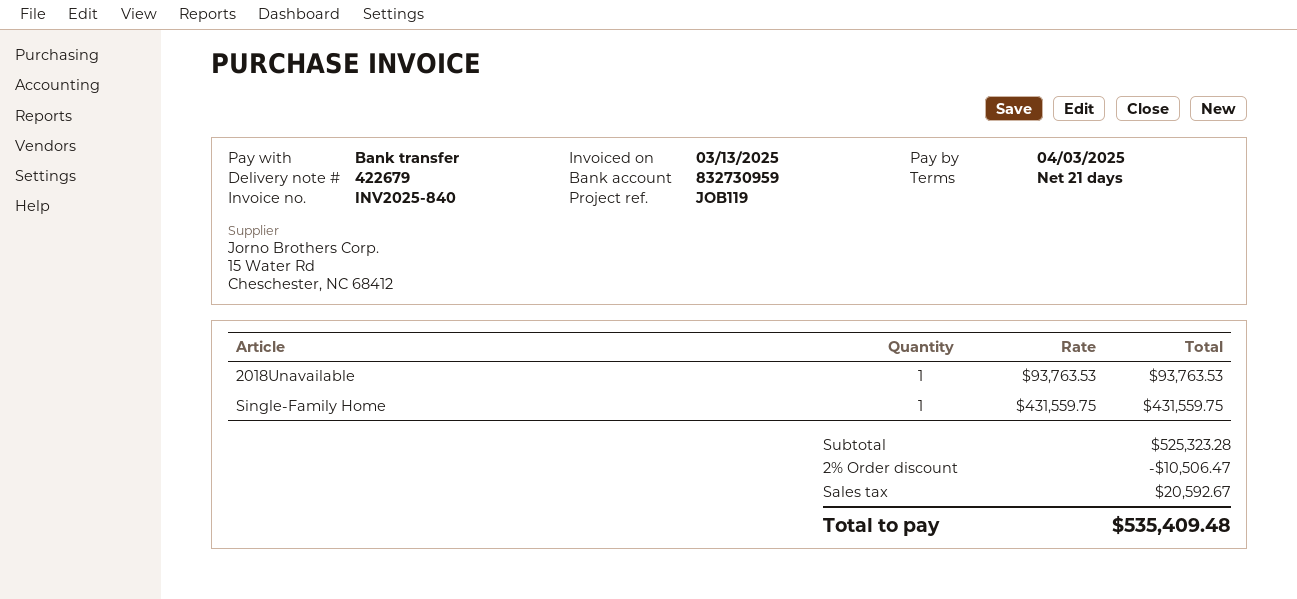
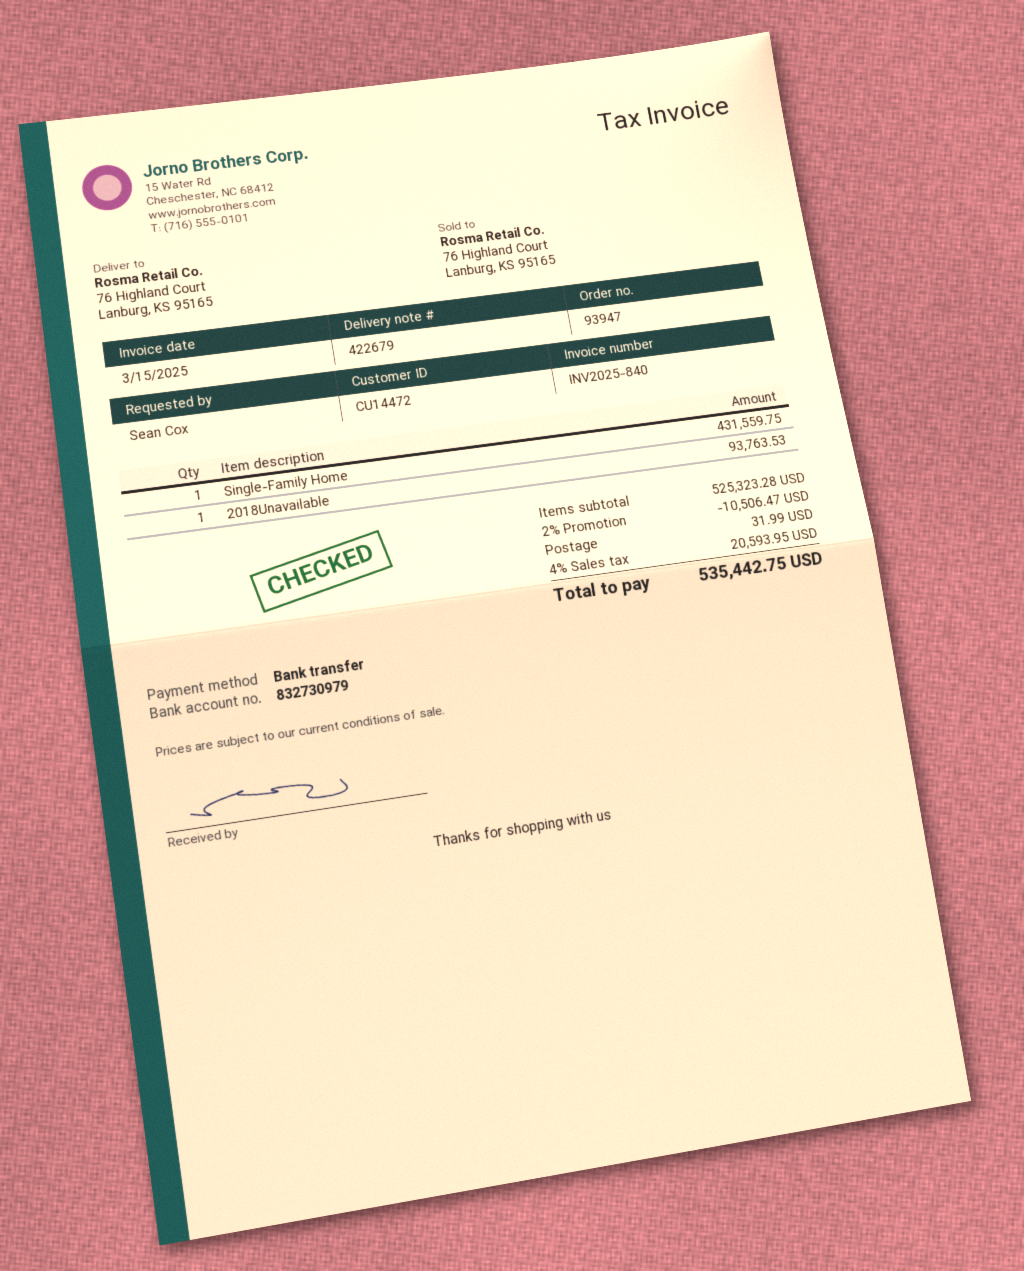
invoice date: 2025-03-13 -> 2025-03-15
bank account: 832730959 -> 832730979
shipping: none -> 31.99
tax: 20592.67 -> 20593.95
total: 535409.48 -> 535442.75

